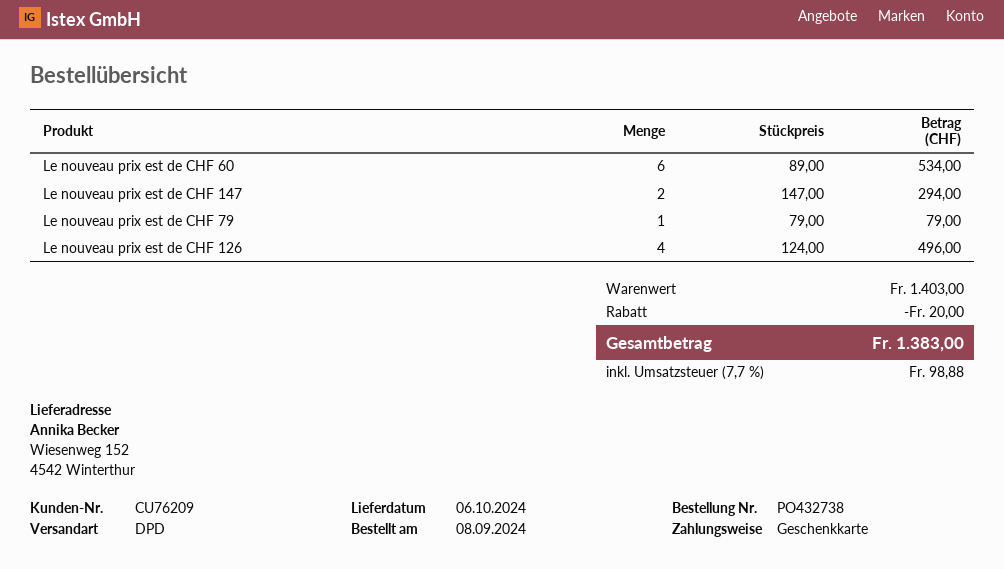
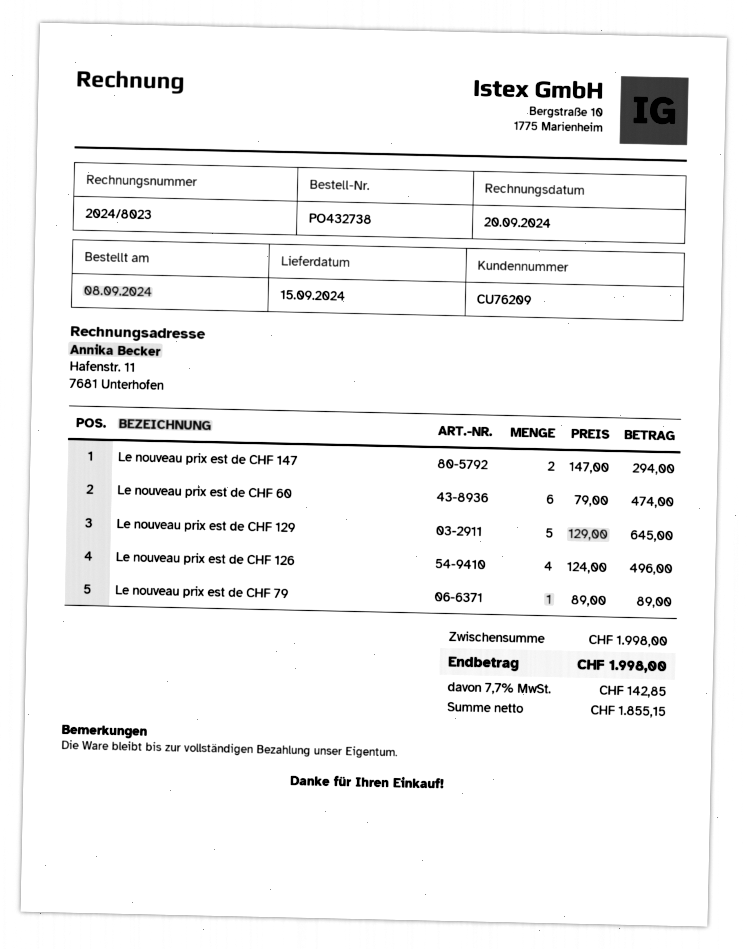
delivery date: 2024-10-06 -> 2024-09-15
Le nouveau prix est de CHF 60: 6 x 89.00 = 534.00 -> 6 x 79.00 = 474.00
Le nouveau prix est de CHF 79: 1 x 79.00 = 79.00 -> 1 x 89.00 = 89.00
Le nouveau prix est de CHF 129: none -> 5 x 129.00 = 645.00
subtotal: 1403.00 -> 1998.00
discount: 20.00 -> none
tax: 7.7% = 98.88 -> 7.7% = 142.85
total: 1383.00 -> 1998.00

